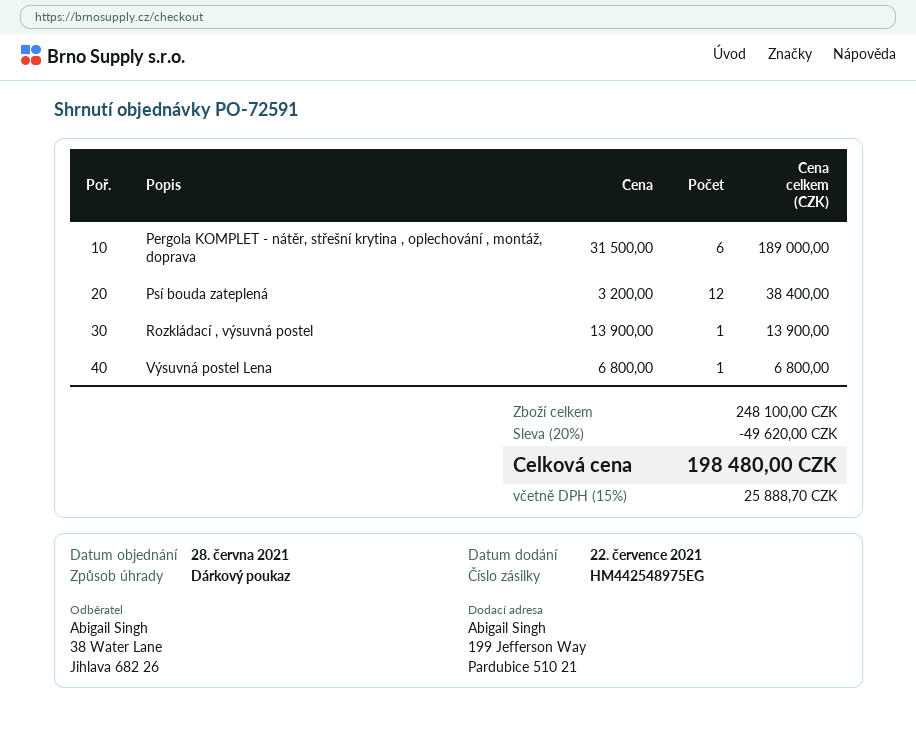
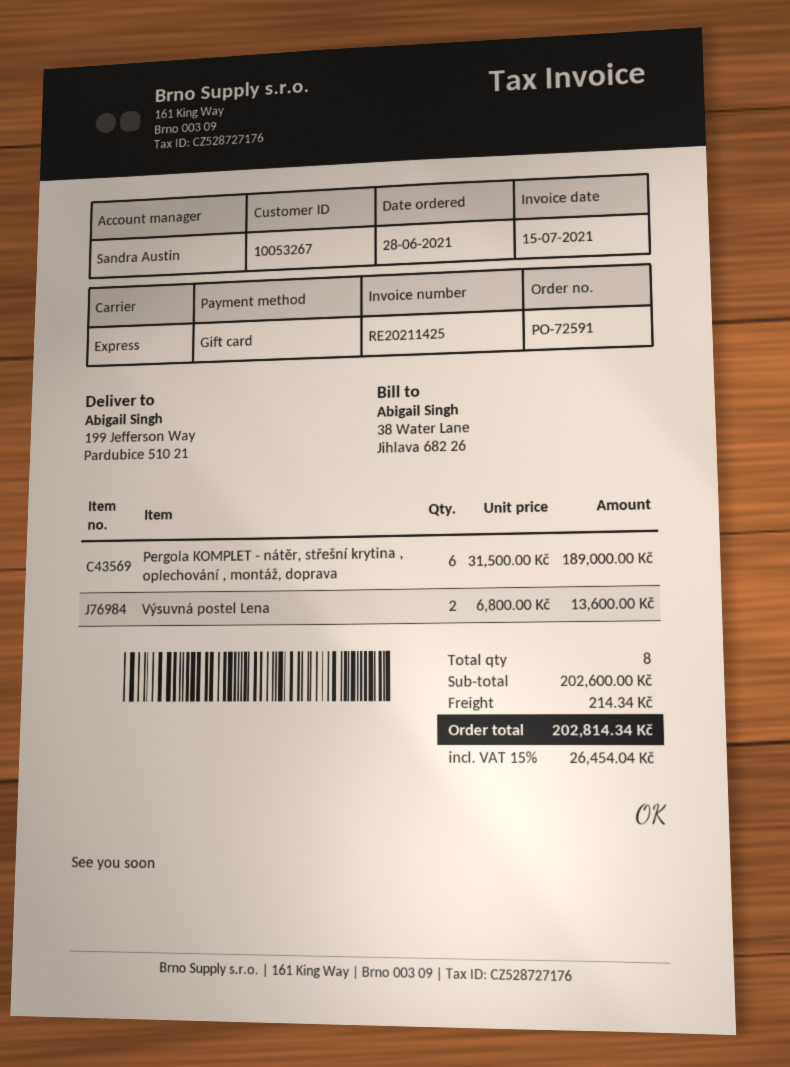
Psí bouda zateplená: 12 x 3200.00 = 38400.00 -> none
Rozkládací , výsuvná postel: 1 x 13900.00 = 13900.00 -> none
Výsuvná postel Lena: 1 x 6800.00 = 6800.00 -> 2 x 6800.00 = 13600.00
subtotal: 248100.00 -> 202600.00
discount: 20% = 49620.00 -> none
shipping: none -> 214.34
tax: 15% = 25888.70 -> 15% = 26454.04
total: 198480.00 -> 202814.34

